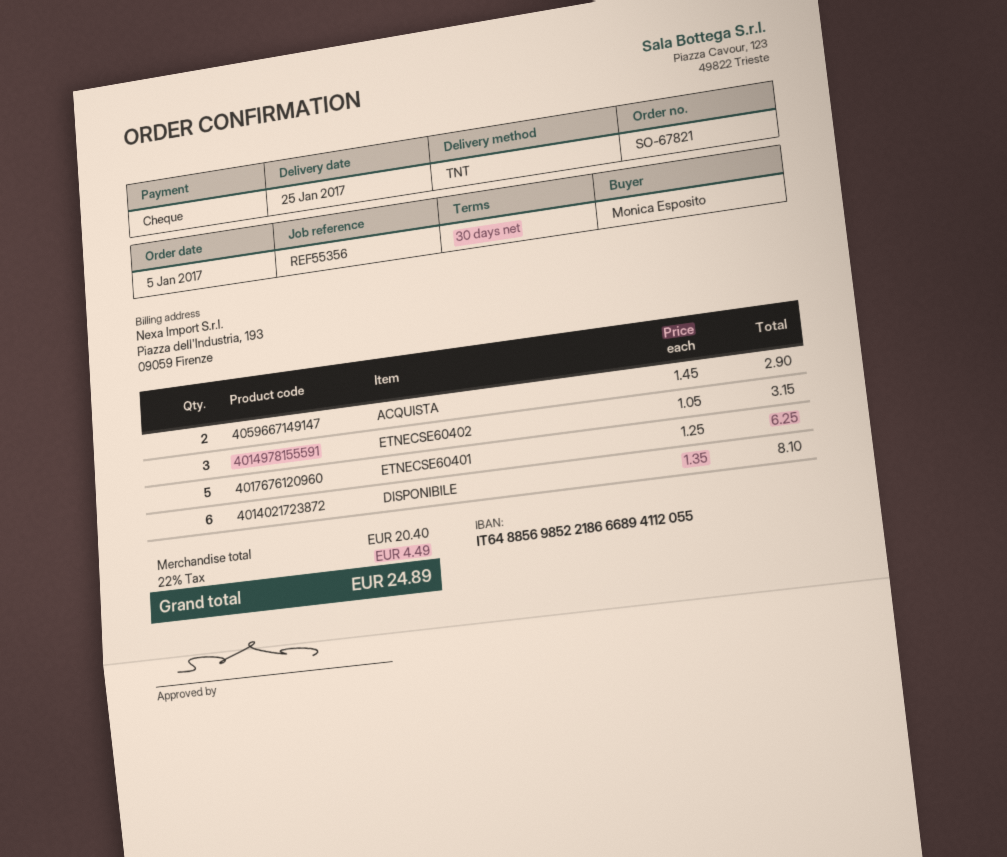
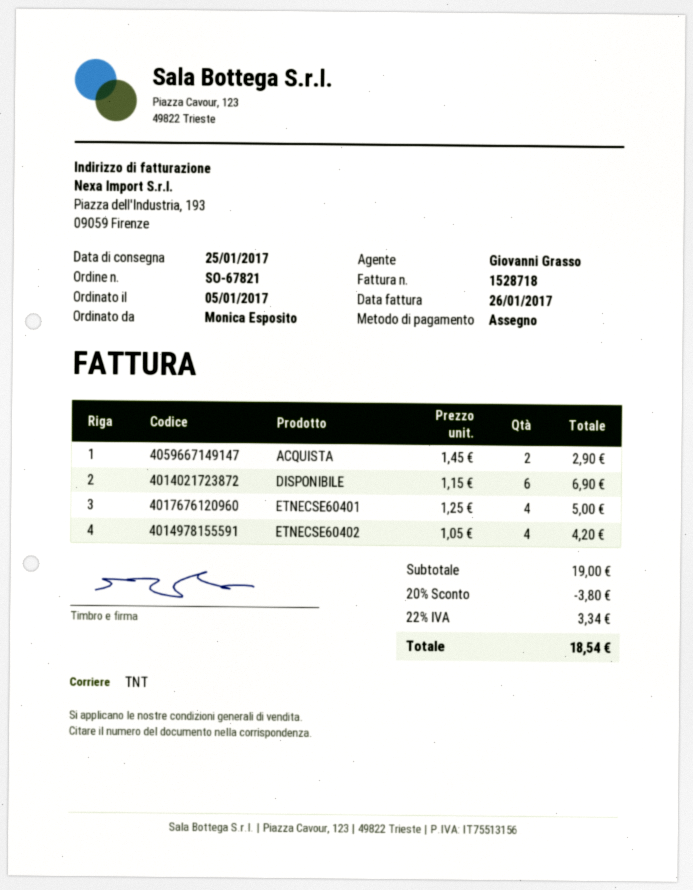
ETNECSE60402: 3 x 1.05 = 3.15 -> 4 x 1.05 = 4.20
ETNECSE60401: 5 x 1.25 = 6.25 -> 4 x 1.25 = 5.00
DISPONIBILE: 6 x 1.35 = 8.10 -> 6 x 1.15 = 6.90
subtotal: 20.40 -> 19.00
discount: none -> 20% = 3.80
tax: 22% = 4.49 -> 22% = 3.34
total: 24.89 -> 18.54

